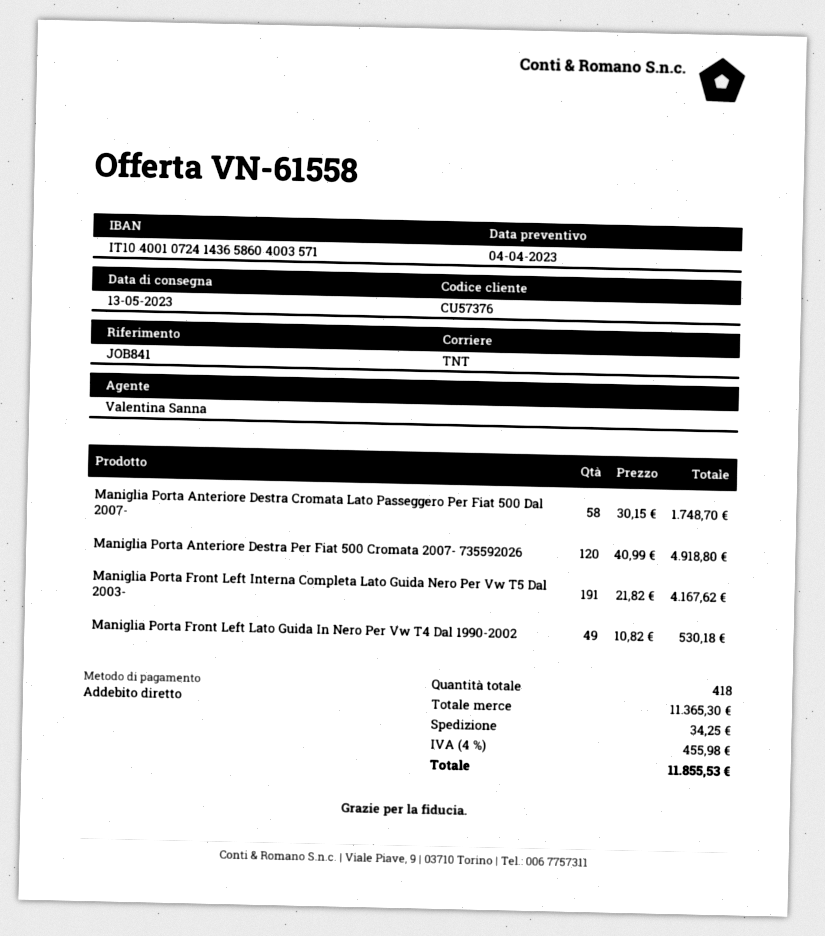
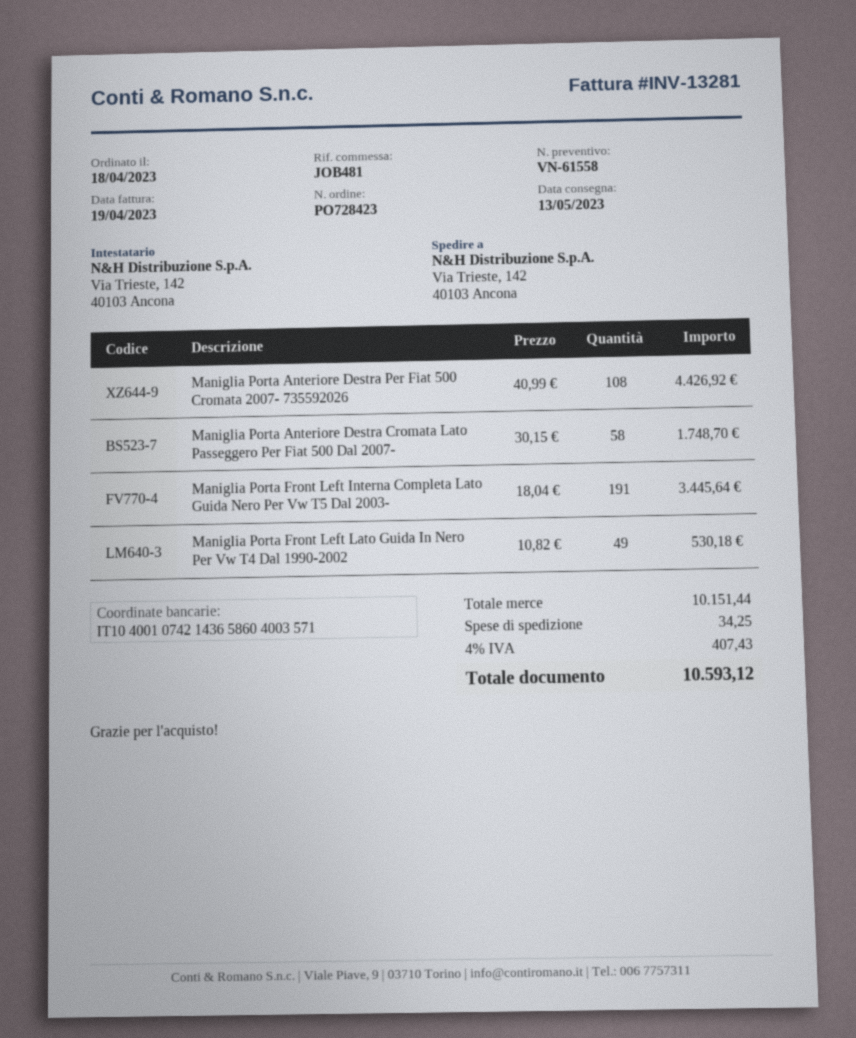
reference: JOB841 -> JOB481
bank account: IT1040010724143658604003571 -> IT1040010742143658604003571
Maniglia Porta Anteriore Destra Per Fiat 500 Cromata 2007- 735592026: 120 x 40.99 = 4918.80 -> 108 x 40.99 = 4426.92
Maniglia Porta Front Left Interna Completa Lato Guida Nero Per Vw T5 Dal 2003-: 191 x 21.82 = 4167.62 -> 191 x 18.04 = 3445.64
subtotal: 11365.30 -> 10151.44
tax: 4% = 455.98 -> 4% = 407.43
total: 11855.53 -> 10593.12

